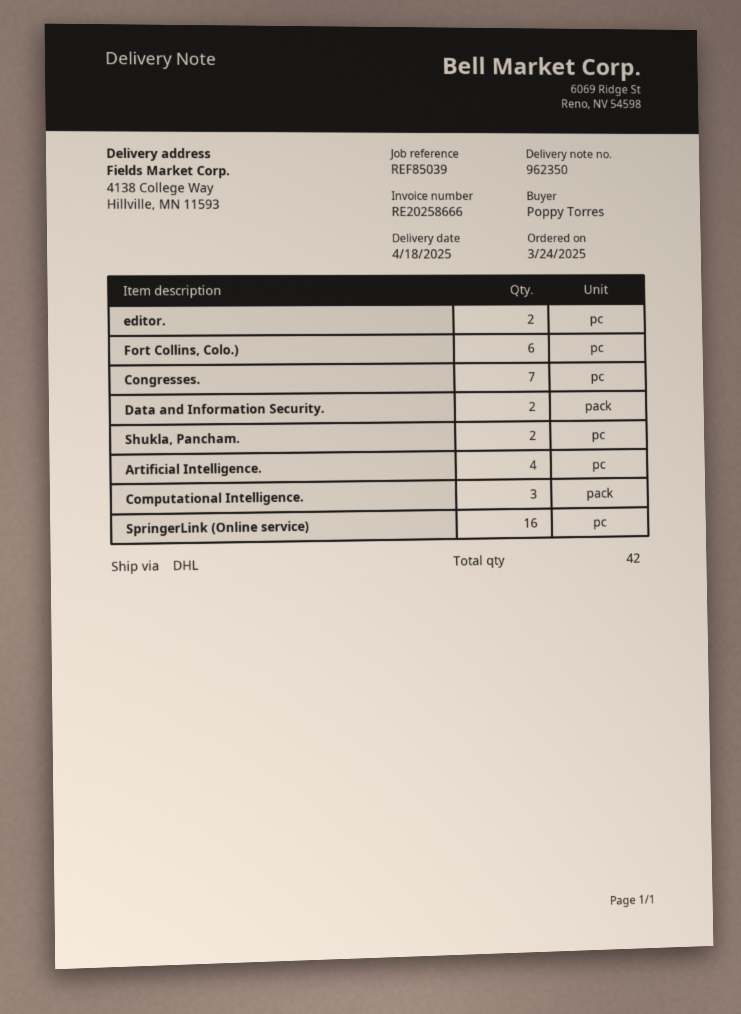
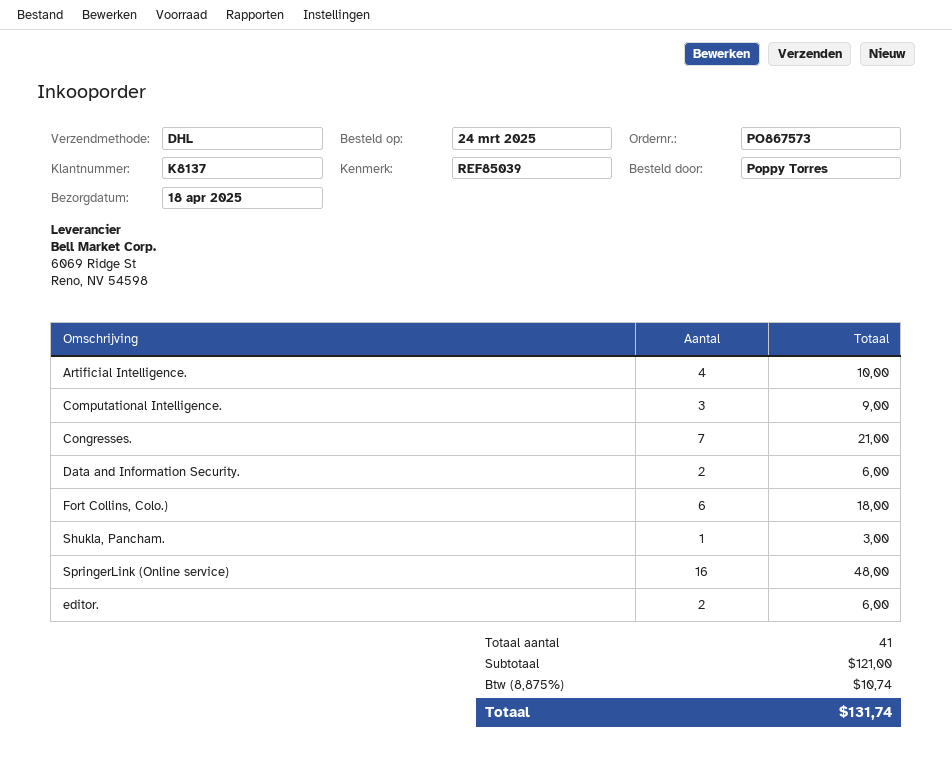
Shukla, Pancham.: 2 -> 1
total quantity: 42 -> 41

